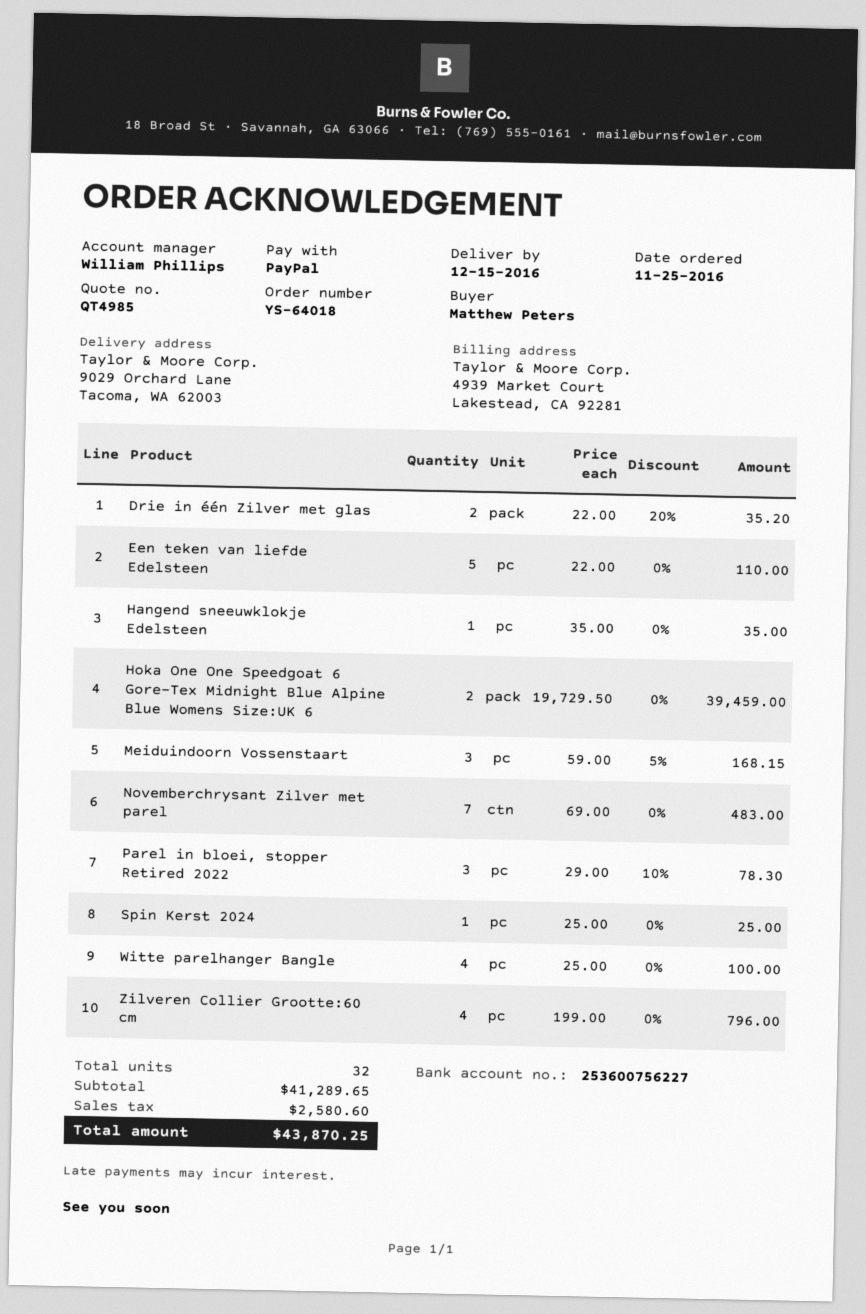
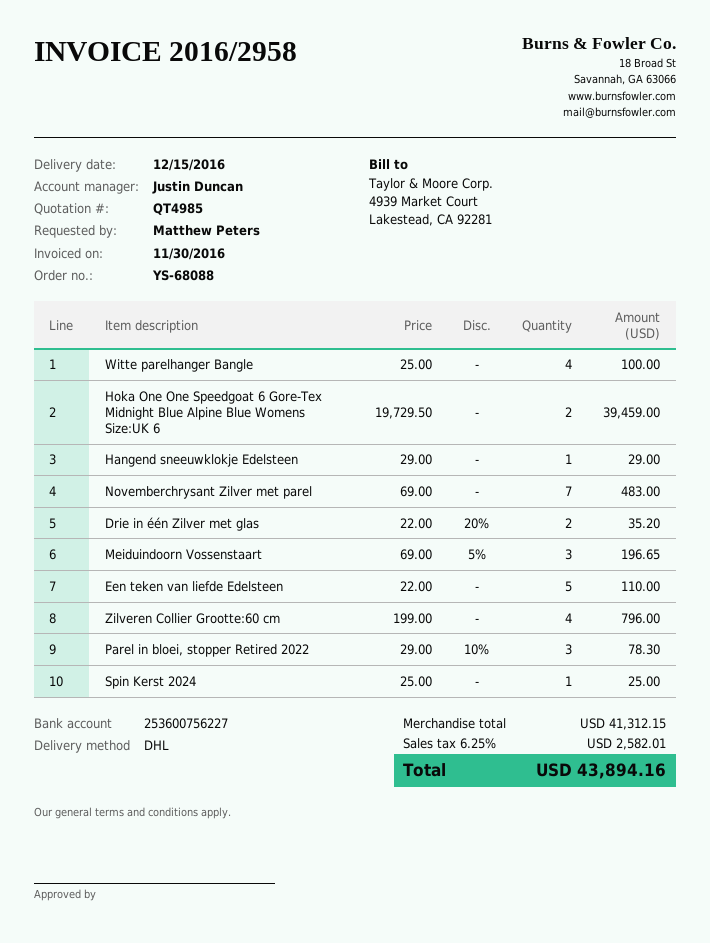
order number: YS-64018 -> YS-68088
sales rep: William Phillips -> Justin Duncan
Hangend sneeuwklokje Edelsteen: 1 x 35.00 = 35.00 -> 1 x 29.00 = 29.00
Meiduindoorn Vossenstaart: 3 x 59.00 - 5% = 168.15 -> 3 x 69.00 - 5% = 196.65
subtotal: 41289.65 -> 41312.15
tax: 2580.60 -> 2582.01
total: 43870.25 -> 43894.16

